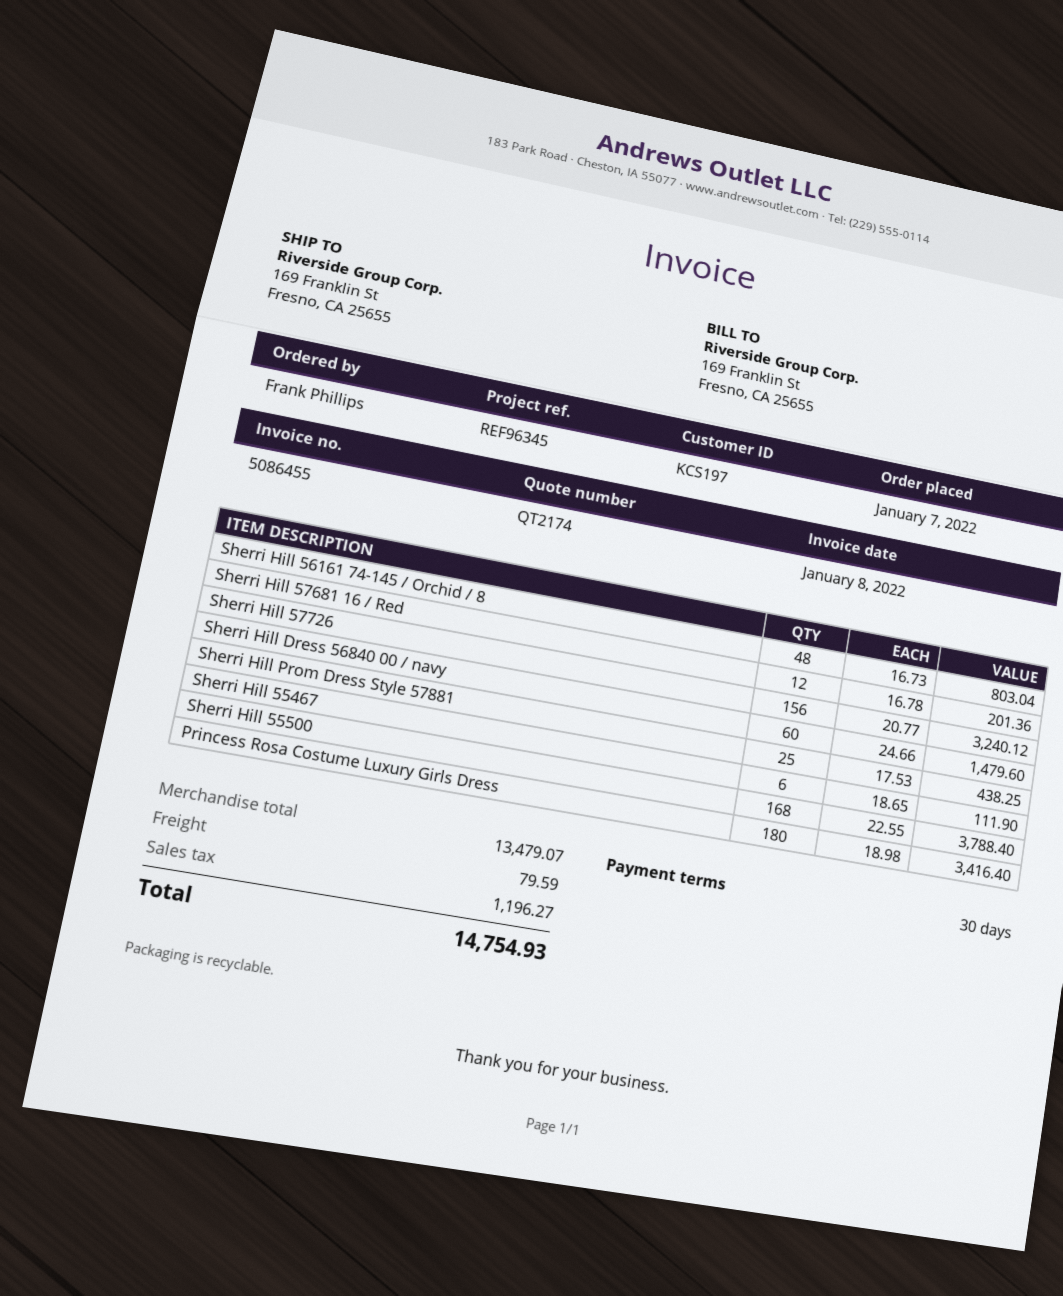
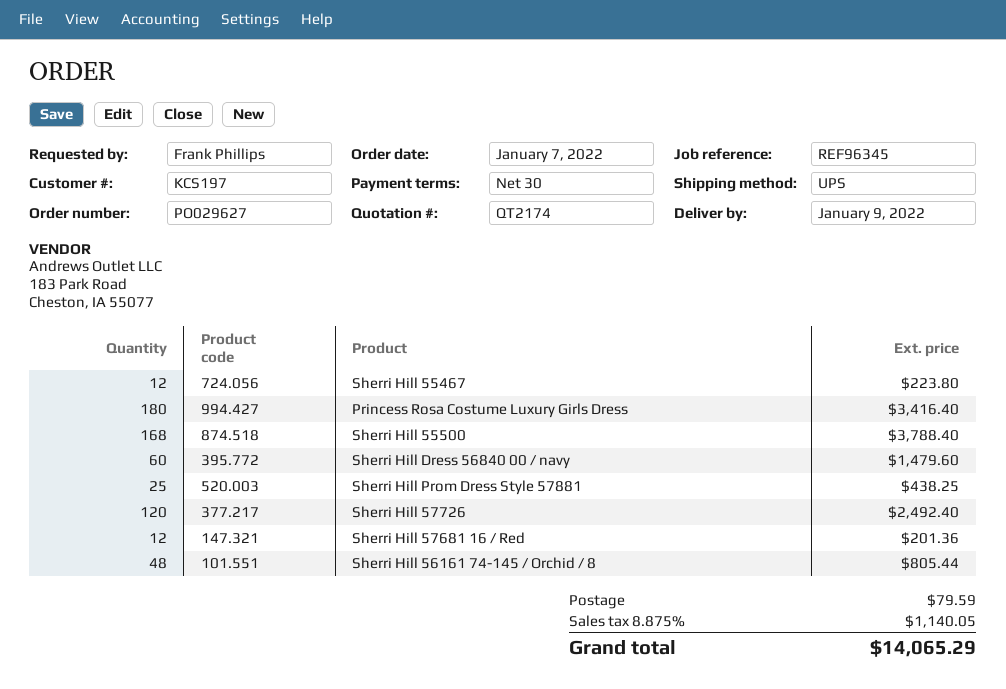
Sherri Hill 56161 74-145 / Orchid / 8: 48 for 803.04 -> 48 for 805.44
Sherri Hill 57726: 156 for 3240.12 -> 120 for 2492.40
Sherri Hill 55467: 6 for 111.90 -> 12 for 223.80
tax: 1196.27 -> 1140.05
total: 14754.93 -> 14065.29

